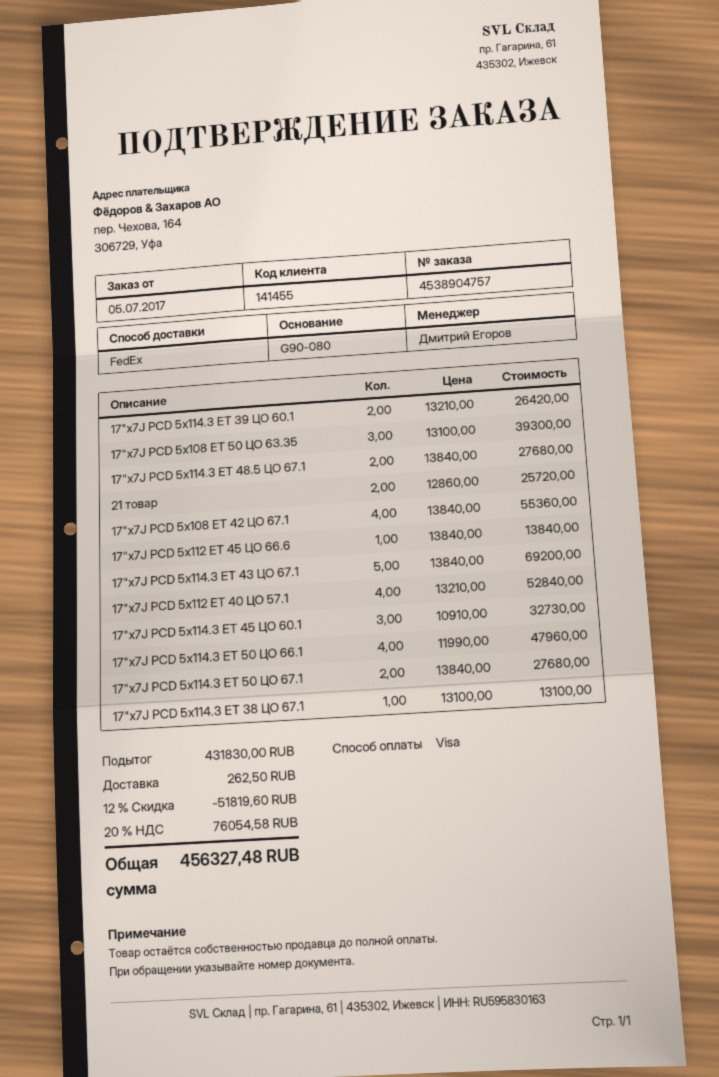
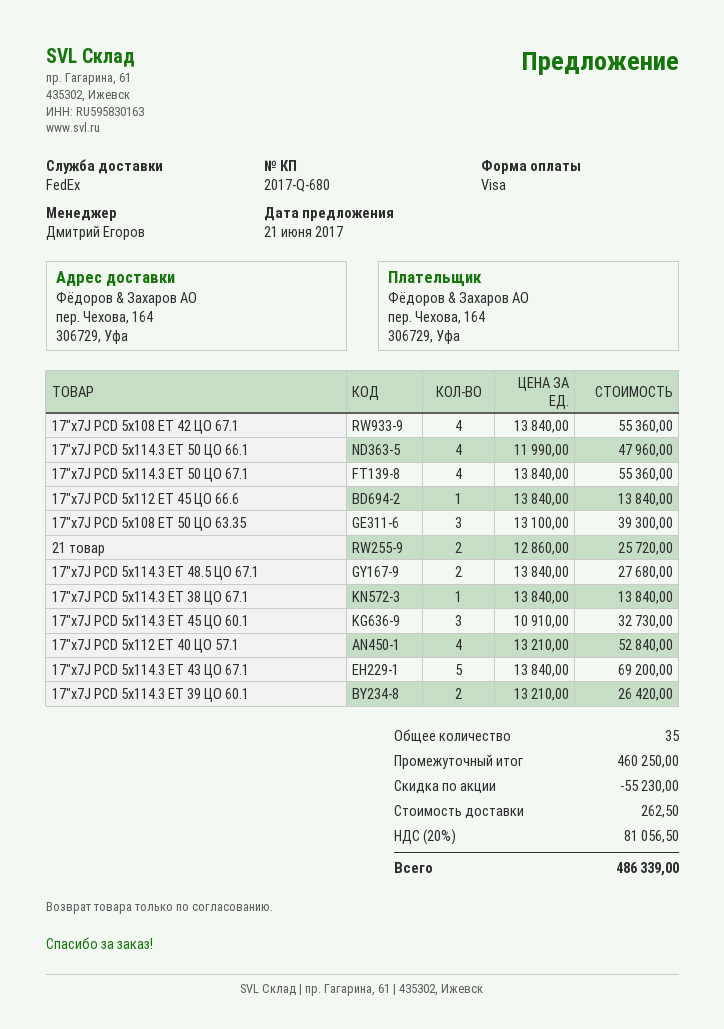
17"x7J PCD 5x114.3 ЕТ 50 ЦО 67.1: 2 x 13840.00 = 27680.00 -> 4 x 13840.00 = 55360.00
17"x7J PCD 5x114.3 ЕТ 38 ЦО 67.1: 1 x 13100.00 = 13100.00 -> 1 x 13840.00 = 13840.00
subtotal: 431830.00 -> 460250.00
discount: 51819.60 -> 55230.00
tax: 20% = 76054.58 -> 20% = 81056.50
total: 456327.48 -> 486339.00

